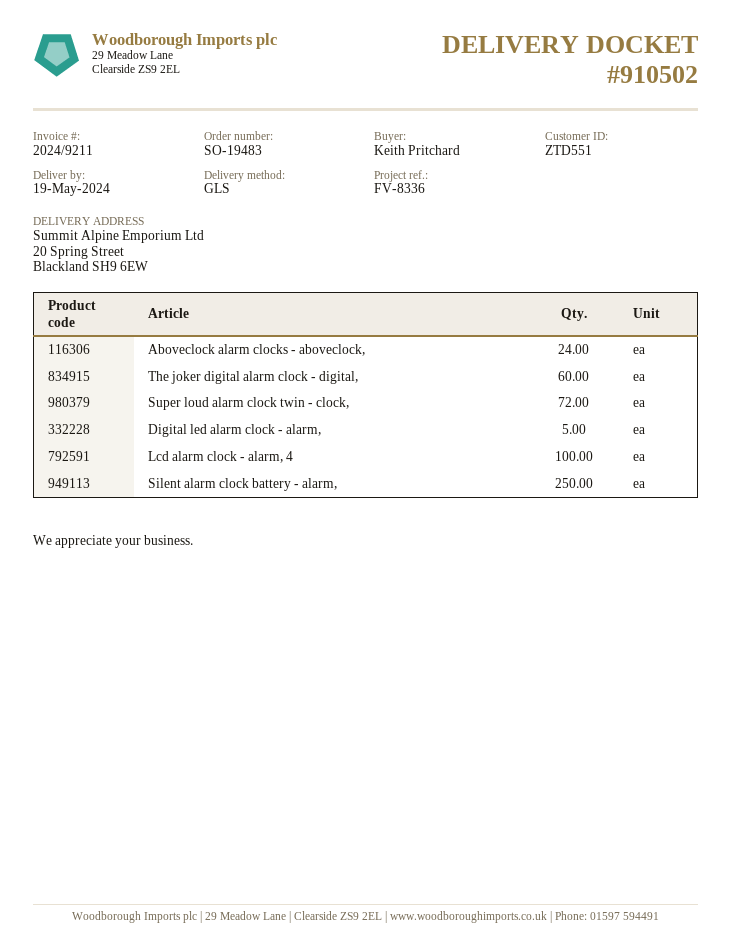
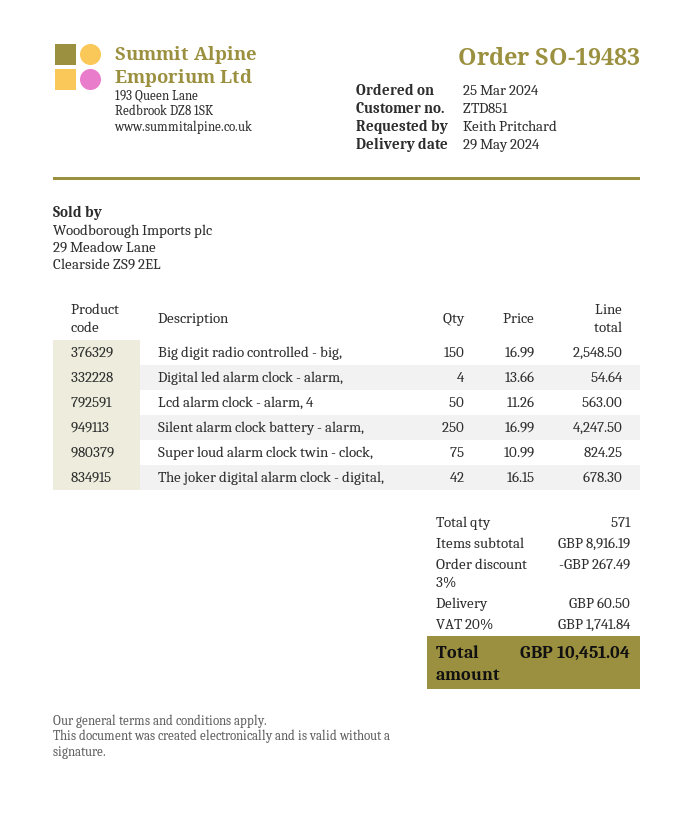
delivery date: 2024-05-19 -> 2024-05-29
customer number: ZTD551 -> ZTD851
Aboveclock alarm clocks - aboveclock,: 24 -> none
The joker digital alarm clock - digital,: 60 -> 42
Super loud alarm clock twin - clock,: 72 -> 75
Digital led alarm clock - alarm,: 5 -> 4
Lcd alarm clock - alarm, 4: 100 -> 50
Big digit radio controlled - big,: none -> 150

